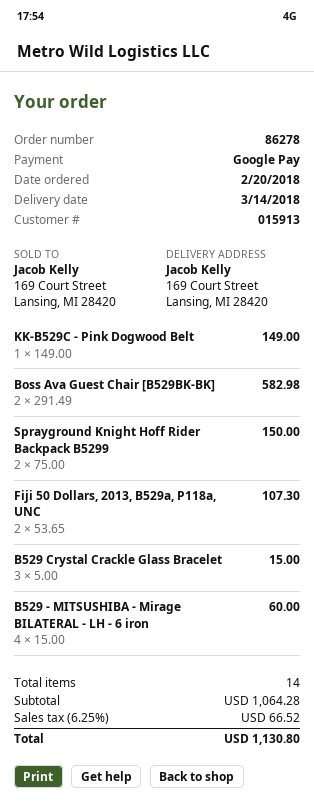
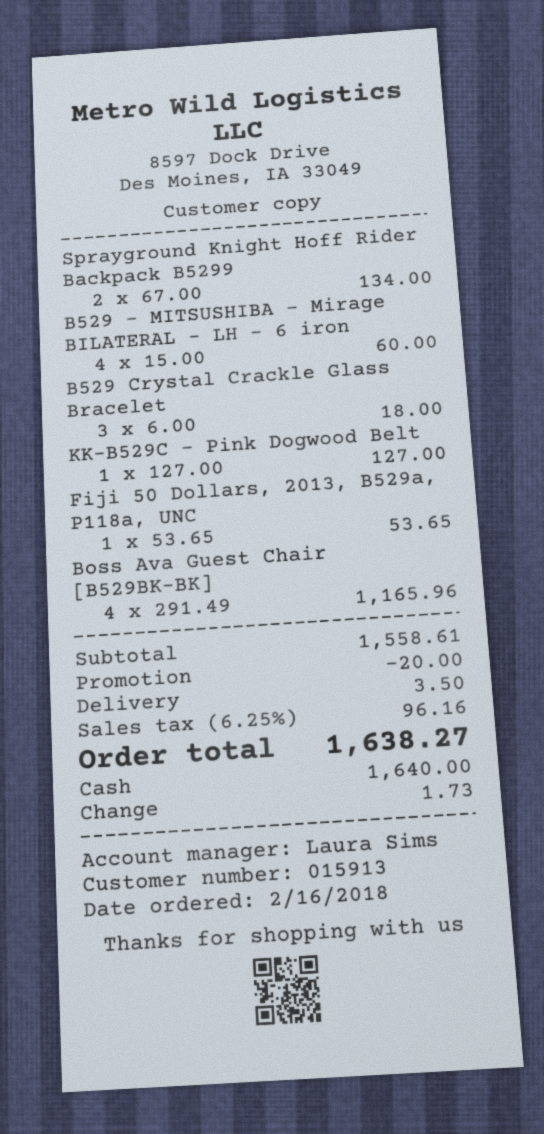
order date: 2018-02-20 -> 2018-02-16
payment method: Google Pay -> cash
KK-B529C - Pink Dogwood Belt: 1 x 149.00 = 149.00 -> 1 x 127.00 = 127.00
Boss Ava Guest Chair [B529BK-BK]: 2 x 291.49 = 582.98 -> 4 x 291.49 = 1165.96
Sprayground Knight Hoff Rider Backpack B5299: 2 x 75.00 = 150.00 -> 2 x 67.00 = 134.00
Fiji 50 Dollars, 2013, B529a, P118a, UNC: 2 x 53.65 = 107.30 -> 1 x 53.65 = 53.65
B529 Crystal Crackle Glass Bracelet: 3 x 5.00 = 15.00 -> 3 x 6.00 = 18.00
subtotal: 1064.28 -> 1558.61
discount: none -> 20.00
shipping: none -> 3.50
tax: 6.25% = 66.52 -> 6.25% = 96.16
total: 1130.80 -> 1638.27

